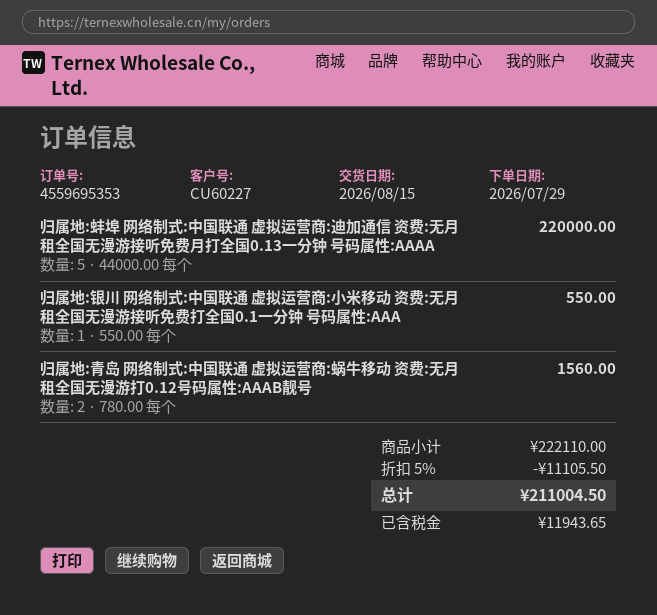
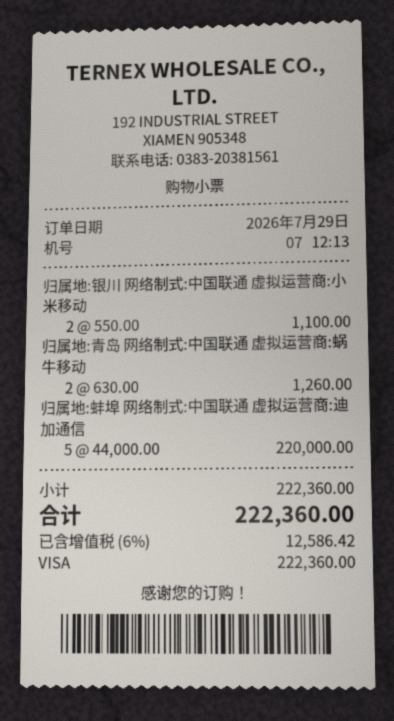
归属地:银川 网络制式:中国联通 虚拟运营商:小米移动 资费:无月租全国无漫游接听免费打全国0.1一分钟 号码属性:AAA: 1 x 550.00 = 550.00 -> 2 x 550.00 = 1100.00
归属地:青岛 网络制式:中国联通 虚拟运营商:蜗牛移动 资费:无月租全国无漫游打0.12号码属性:AAAB靓号: 2 x 780.00 = 1560.00 -> 2 x 630.00 = 1260.00
subtotal: 222110.00 -> 222360.00
discount: 5% = 11105.50 -> none
tax: 11943.65 -> 12586.42
total: 211004.50 -> 222360.00

